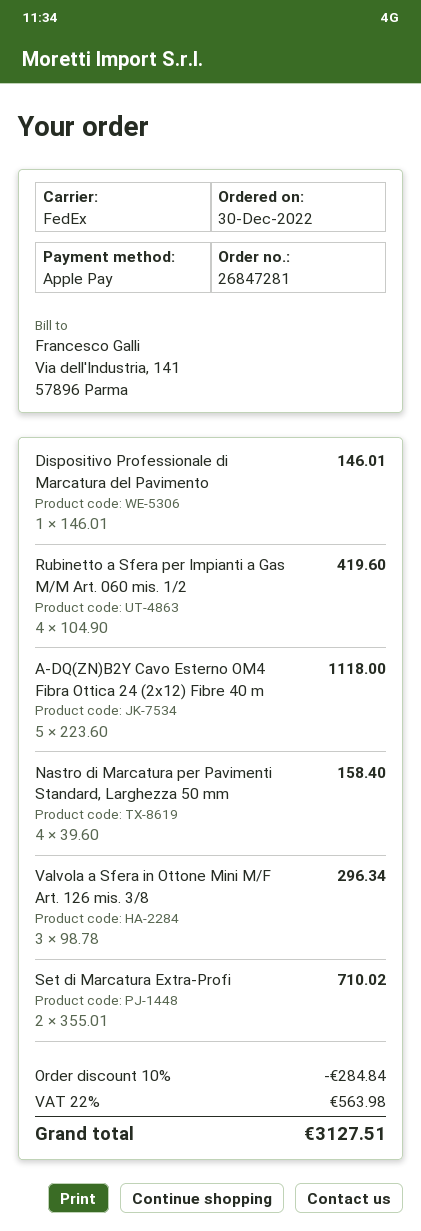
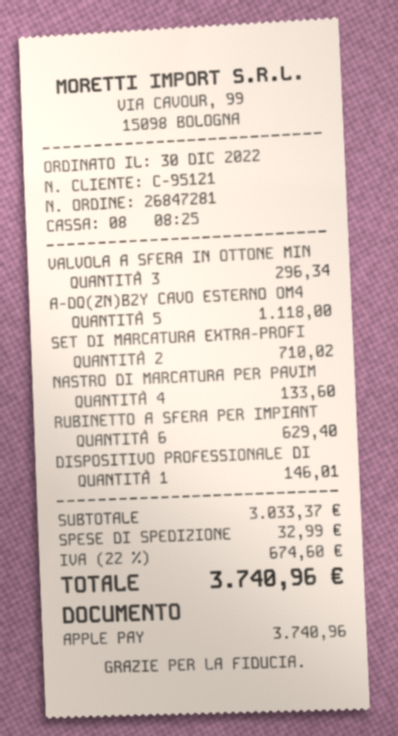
Rubinetto a Sfera per Impianti a Gas M/M Art. 060 mis. 1/2: 4 for 419.60 -> 6 for 629.40
Nastro di Marcatura per Pavimenti Standard, Larghezza 50 mm: 4 for 158.40 -> 4 for 133.60
discount: 10% = 284.84 -> none
shipping: none -> 32.99
tax: 22% = 563.98 -> 22% = 674.60
total: 3127.51 -> 3740.96

